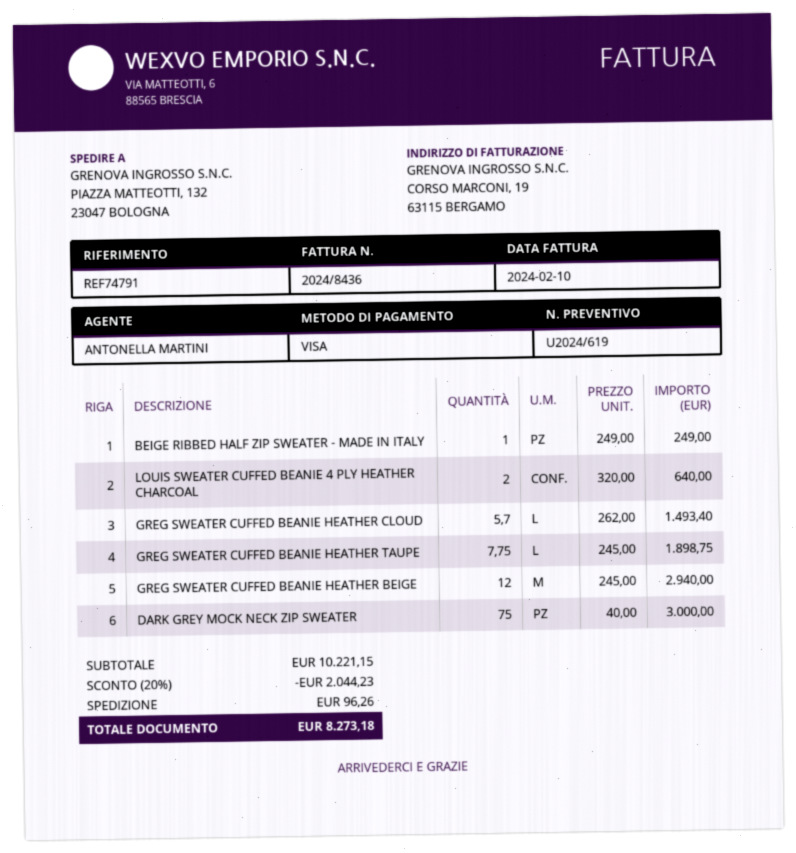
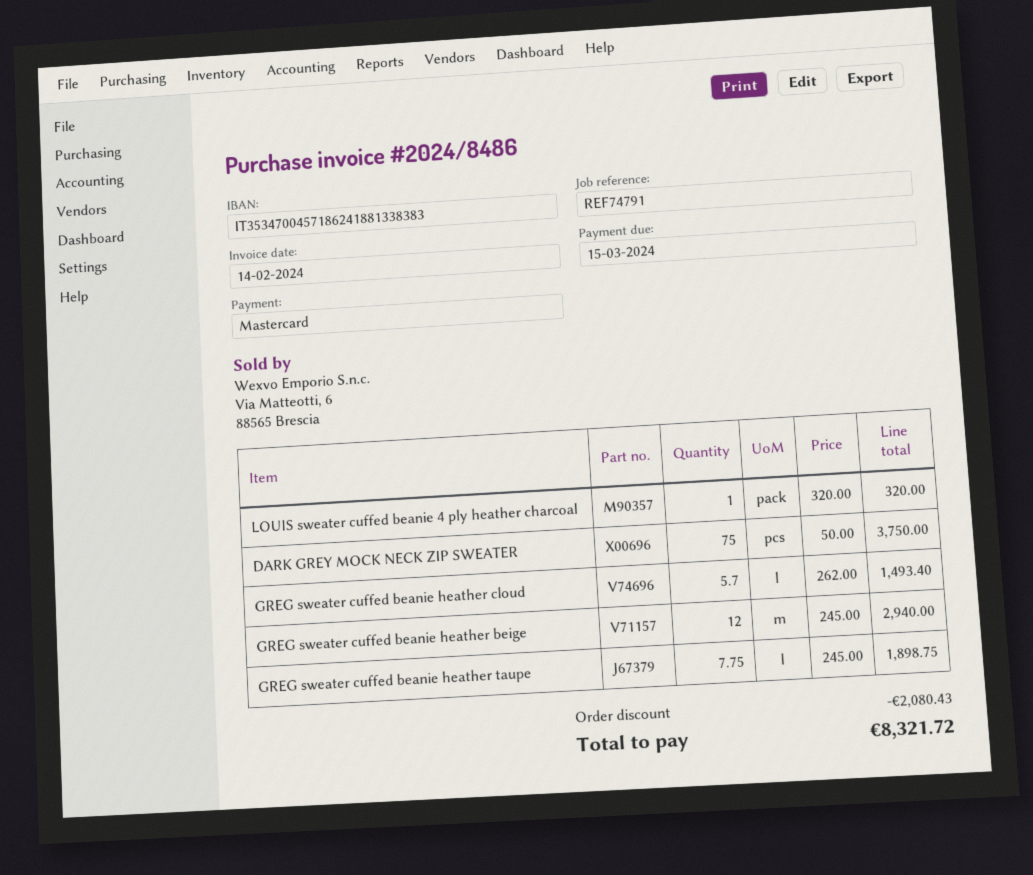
invoice number: 2024/8436 -> 2024/8486
invoice date: 2024-02-10 -> 2024-02-14
payment method: Visa -> Mastercard
BEIGE RIBBED HALF ZIP SWEATER - MADE IN ITALY: 1 x 249.00 = 249.00 -> none
LOUIS SWEATER CUFFED BEANIE 4 PLY HEATHER CHARCOAL: 2 x 320.00 = 640.00 -> 1 x 320.00 = 320.00
DARK GREY MOCK NECK ZIP SWEATER: 75 x 40.00 = 3000.00 -> 75 x 50.00 = 3750.00
discount: 2044.23 -> 2080.43
shipping: 96.26 -> none
total: 8273.18 -> 8321.72

